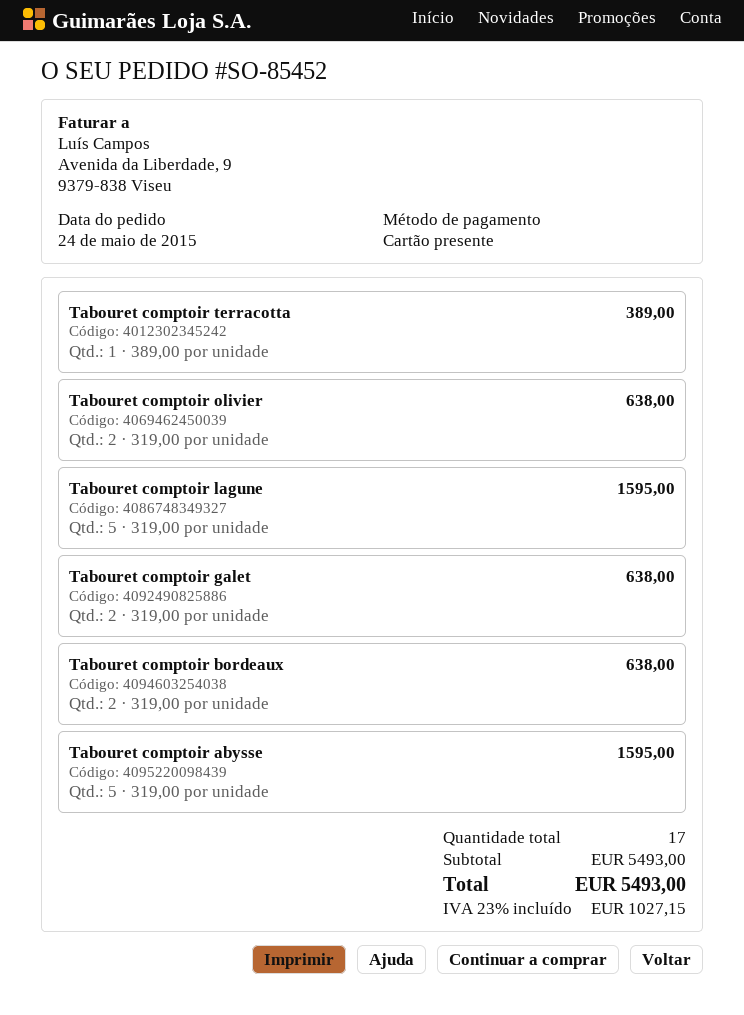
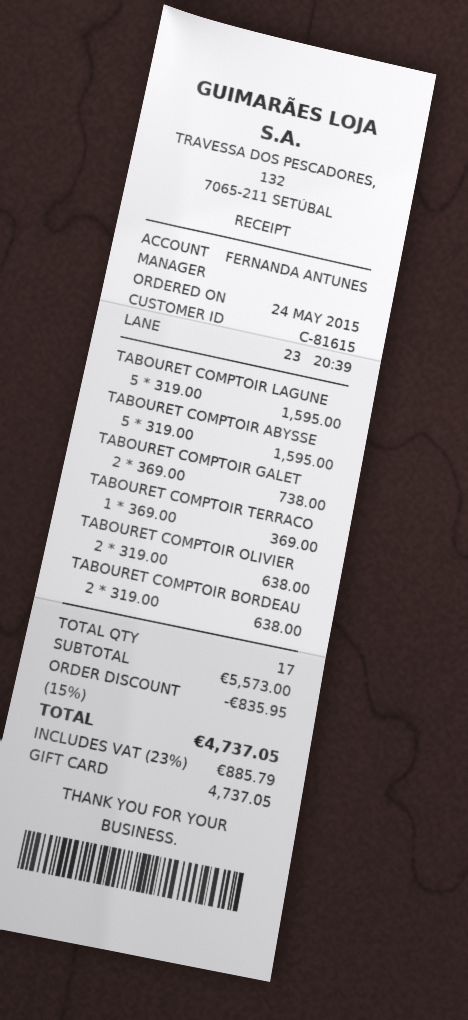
Tabouret comptoir terracotta: 1 x 389.00 = 389.00 -> 1 x 369.00 = 369.00
Tabouret comptoir galet: 2 x 319.00 = 638.00 -> 2 x 369.00 = 738.00
subtotal: 5493.00 -> 5573.00
discount: none -> 15% = 835.95
tax: 23% = 1027.15 -> 23% = 885.79
total: 5493.00 -> 4737.05

